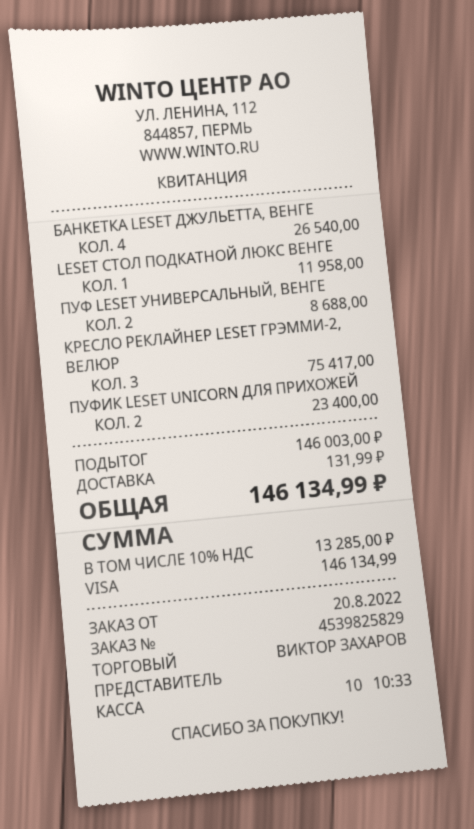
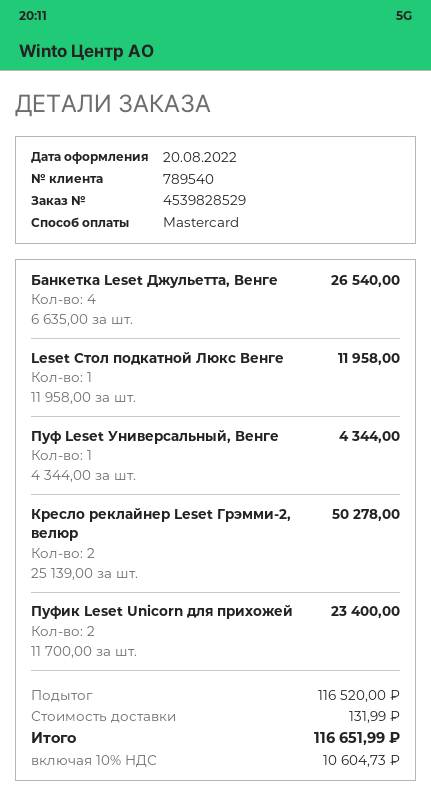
order number: 4539825829 -> 4539828529
payment method: Visa -> Mastercard
ПУФ LESET УНИВЕРСАЛЬНЫЙ, ВЕНГЕ: 2 for 8688.00 -> 1 for 4344.00
КРЕСЛО РЕКЛАЙНЕР LESET ГРЭММИ-2, ВЕЛЮР: 3 for 75417.00 -> 2 for 50278.00
subtotal: 146003.00 -> 116520.00
tax: 10% = 13285.00 -> 10% = 10604.73
total: 146134.99 -> 116651.99

